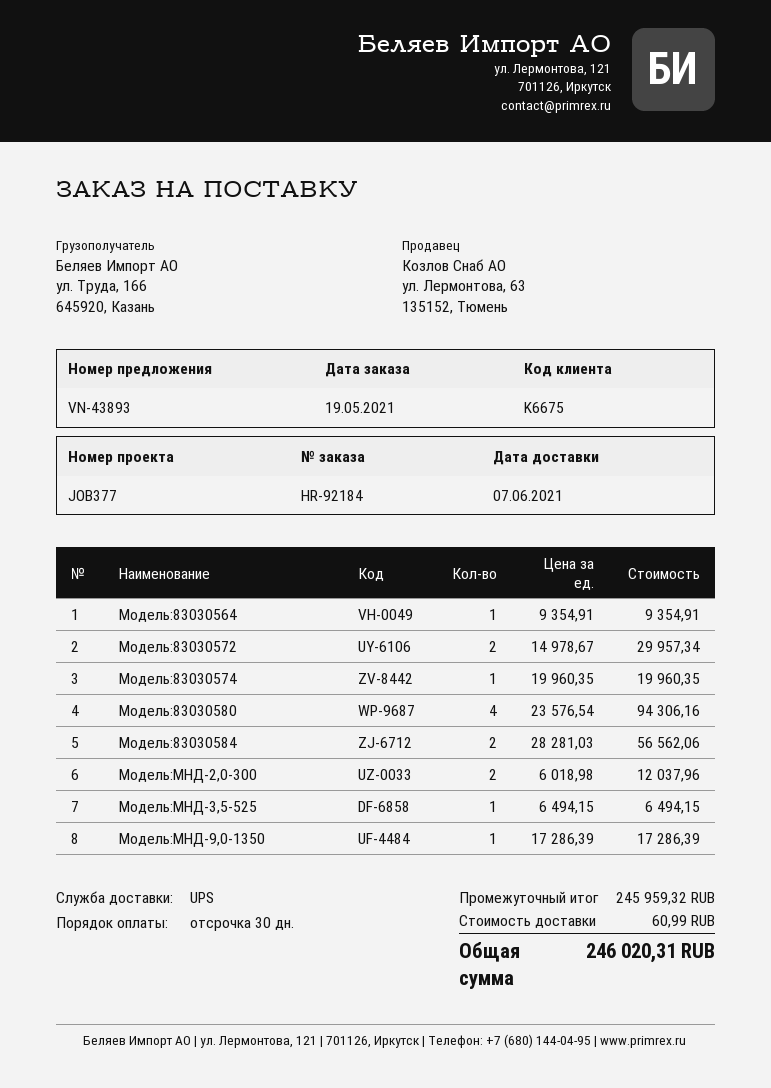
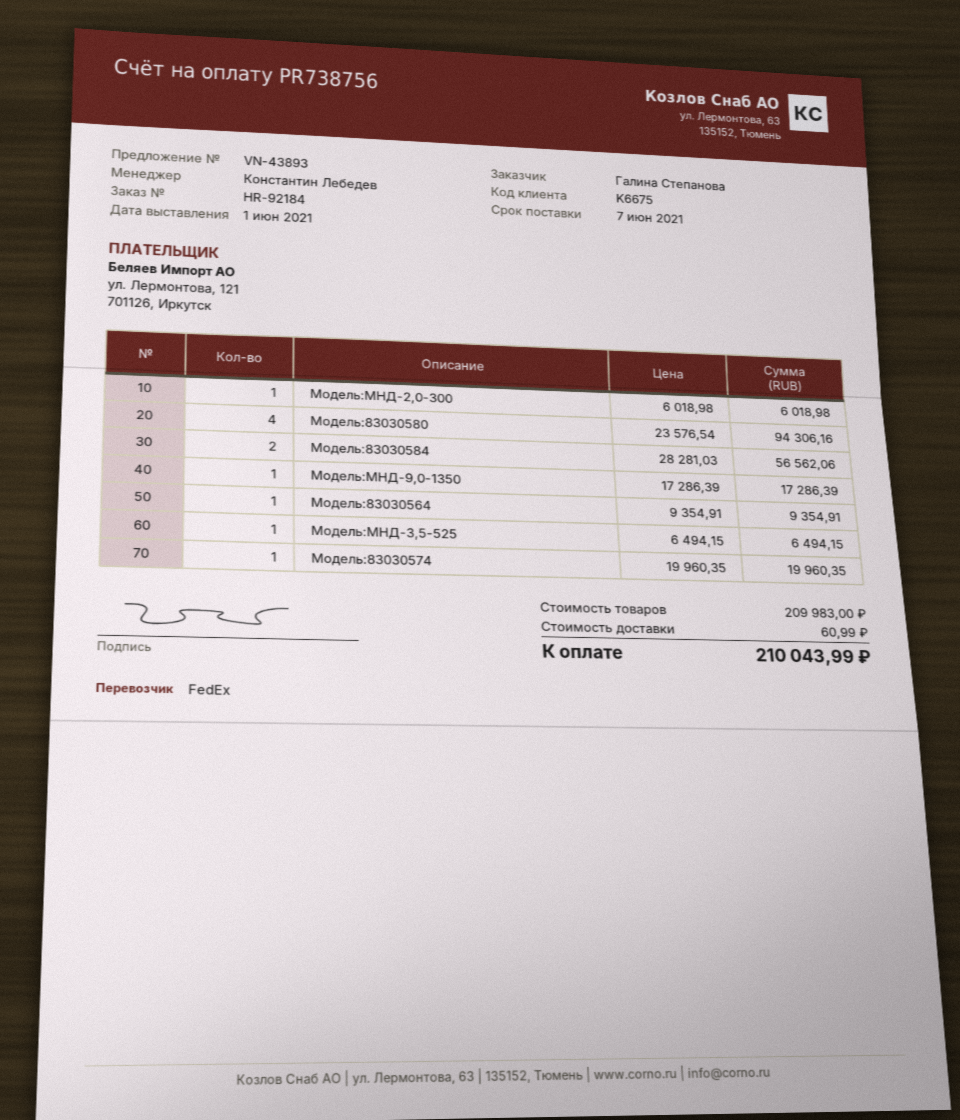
shipping method: UPS -> FedEx
Модель:83030572: 2 x 14978.67 = 29957.34 -> none
Модель:МНД-2,0-300: 2 x 6018.98 = 12037.96 -> 1 x 6018.98 = 6018.98
subtotal: 245959.32 -> 209983.00
total: 246020.31 -> 210043.99

